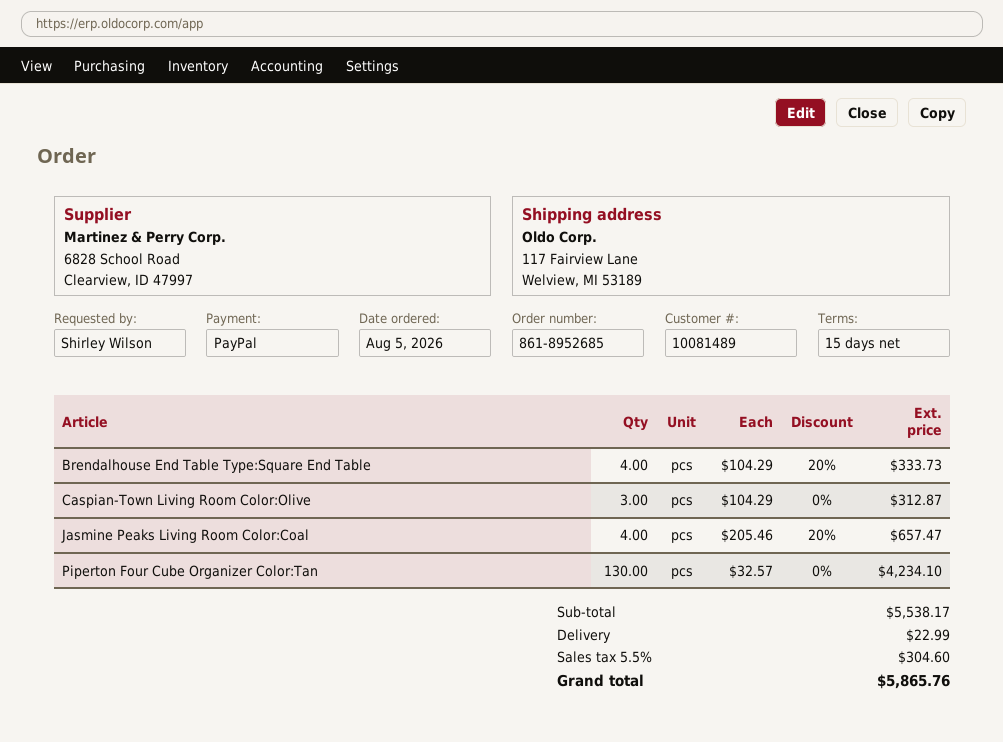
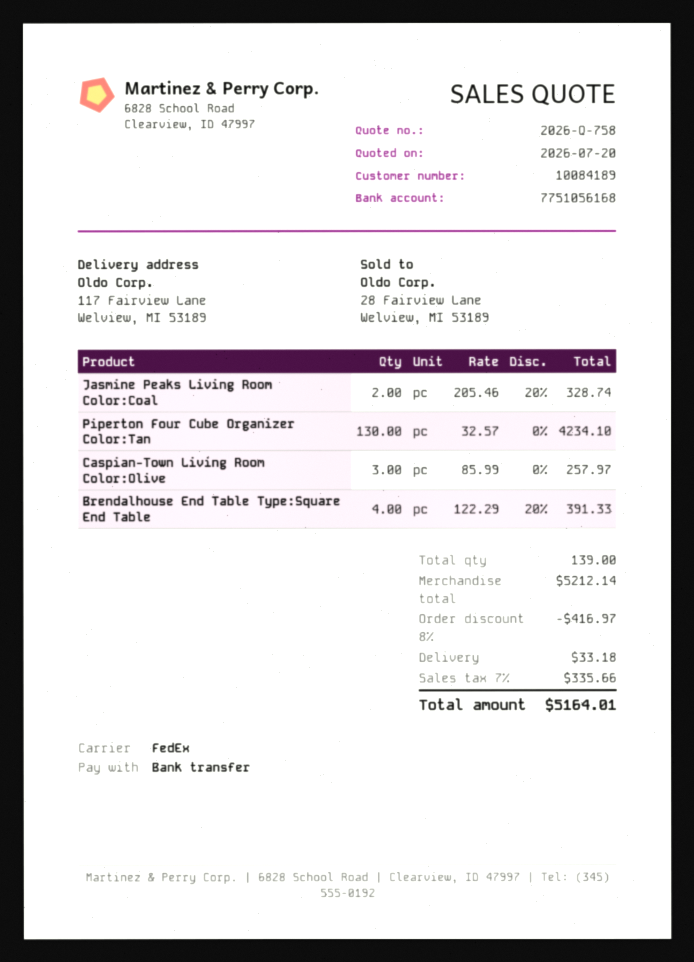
customer number: 10081489 -> 10084189
payment method: PayPal -> bank transfer
Brendalhouse End Table Type:Square End Table: 4 x 104.29 - 20% = 333.73 -> 4 x 122.29 - 20% = 391.33
Caspian-Town Living Room Color:Olive: 3 x 104.29 = 312.87 -> 3 x 85.99 = 257.97
Jasmine Peaks Living Room Color:Coal: 4 x 205.46 - 20% = 657.47 -> 2 x 205.46 - 20% = 328.74
subtotal: 5538.17 -> 5212.14
discount: none -> 8% = 416.97
shipping: 22.99 -> 33.18
tax: 5.5% = 304.60 -> 7% = 335.66
total: 5865.76 -> 5164.01

